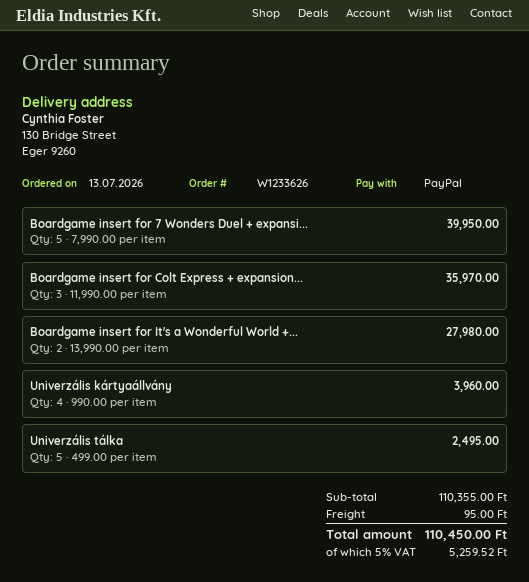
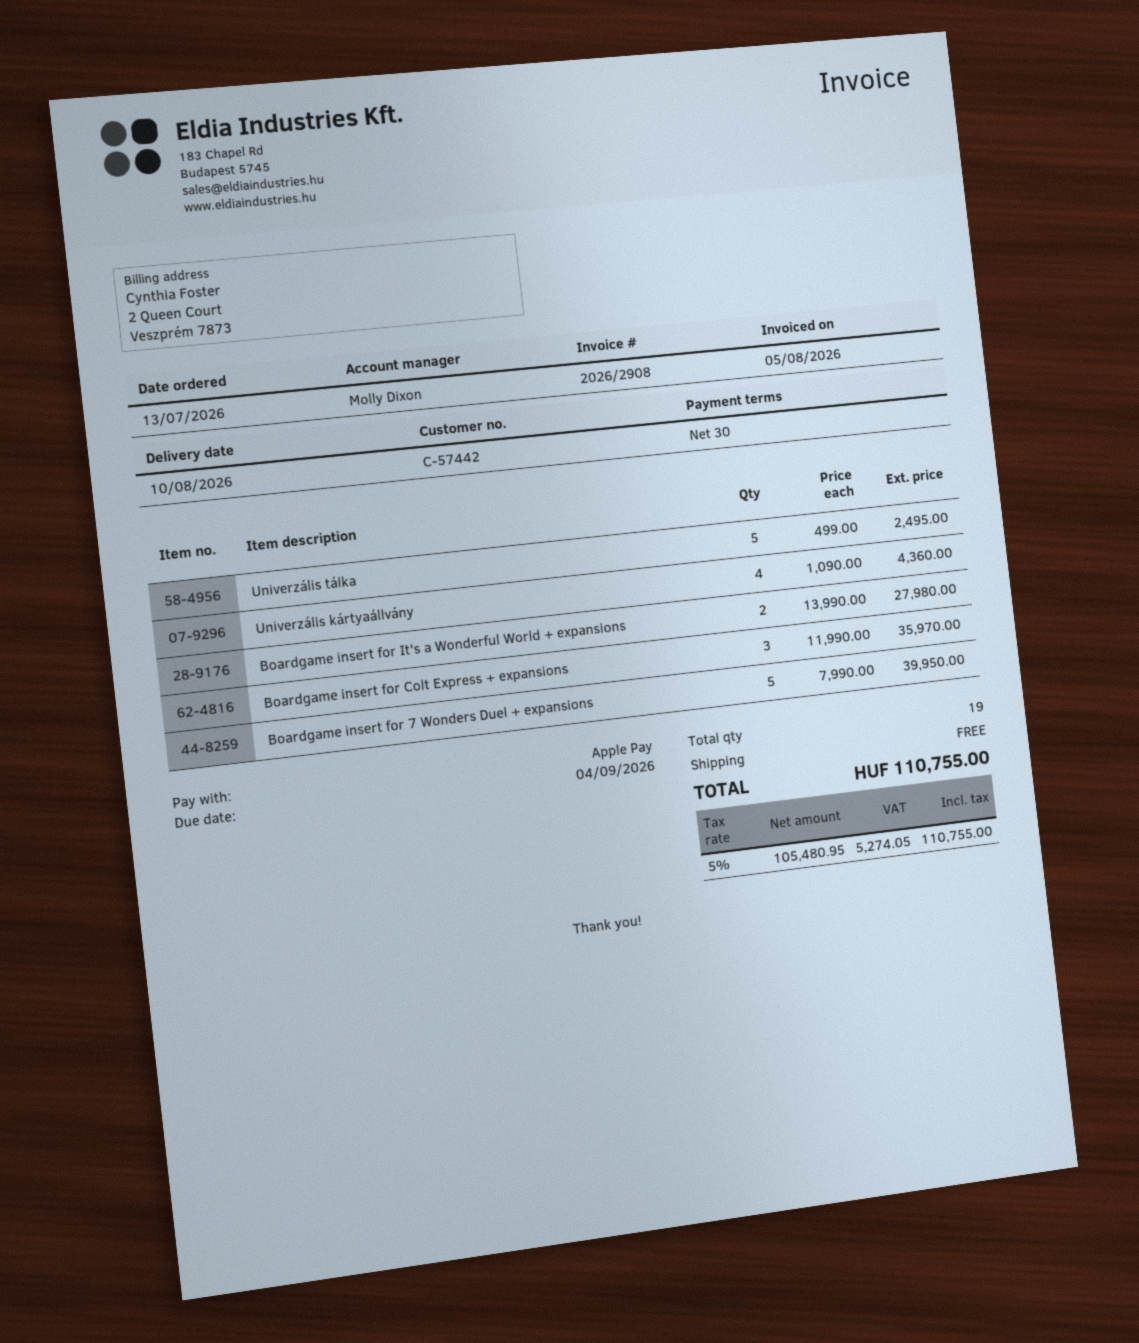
payment method: PayPal -> Apple Pay
Univerzális kártyaállvány: 4 x 990.00 = 3960.00 -> 4 x 1090.00 = 4360.00
shipping: 95.00 -> 0.00
tax: 5% = 5259.52 -> 5% = 5274.05
total: 110450.00 -> 110755.00

